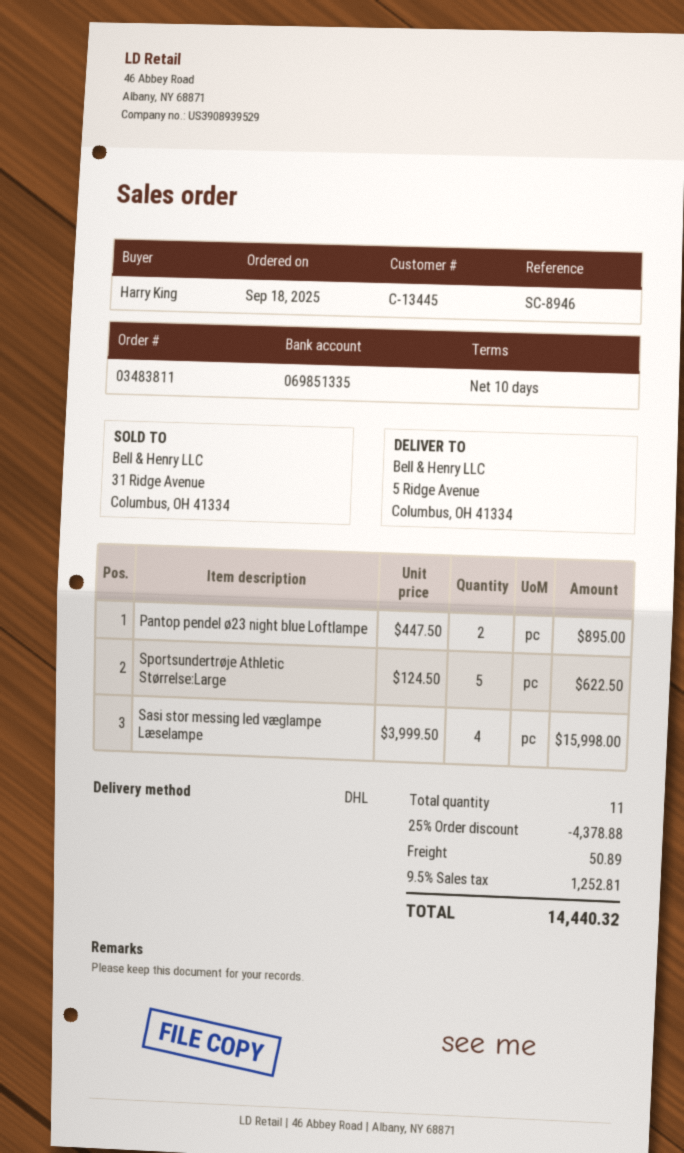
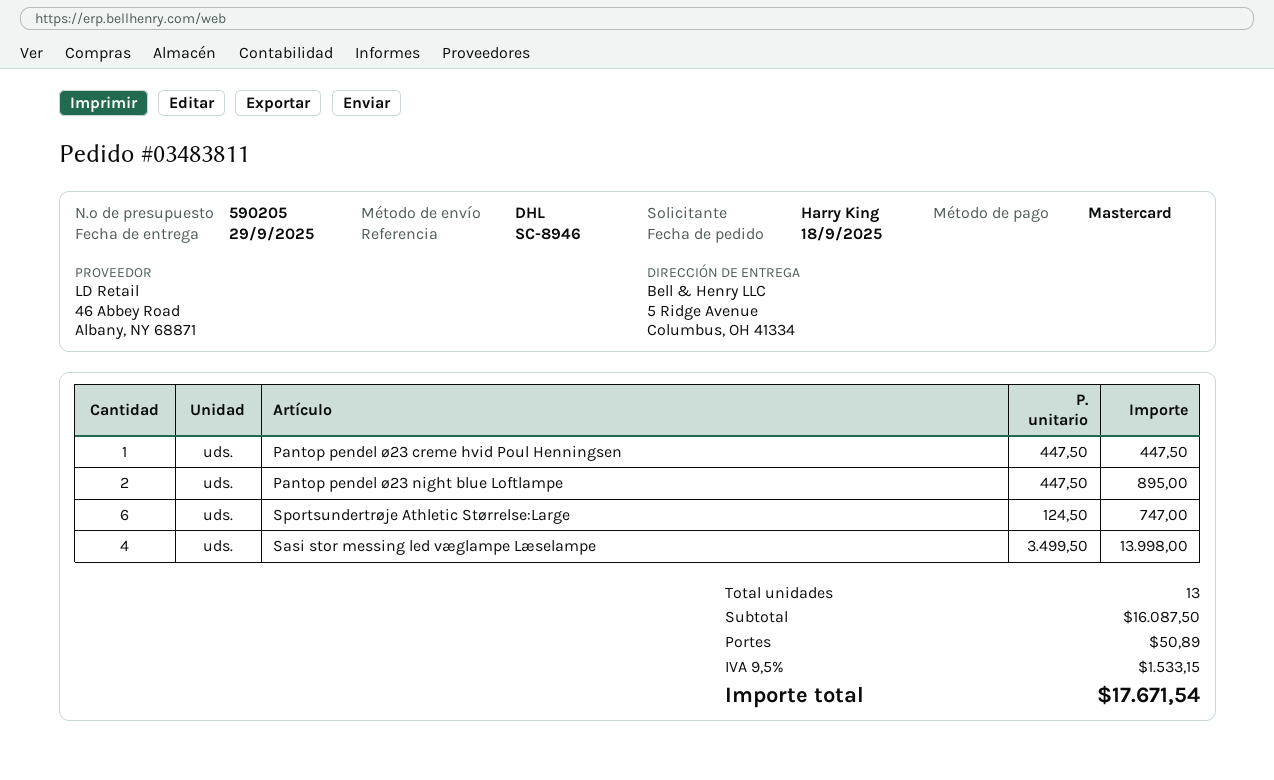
Sportsundertrøje Athletic Størrelse:Large: 5 x 124.50 = 622.50 -> 6 x 124.50 = 747.00
Sasi stor messing led væglampe Læselampe: 4 x 3999.50 = 15998.00 -> 4 x 3499.50 = 13998.00
Pantop pendel ø23 creme hvid Poul Henningsen: none -> 1 x 447.50 = 447.50
total quantity: 11 -> 13
discount: 25% = 4378.88 -> none
tax: 9.5% = 1252.81 -> 9.5% = 1533.15
total: 14440.32 -> 17671.54

